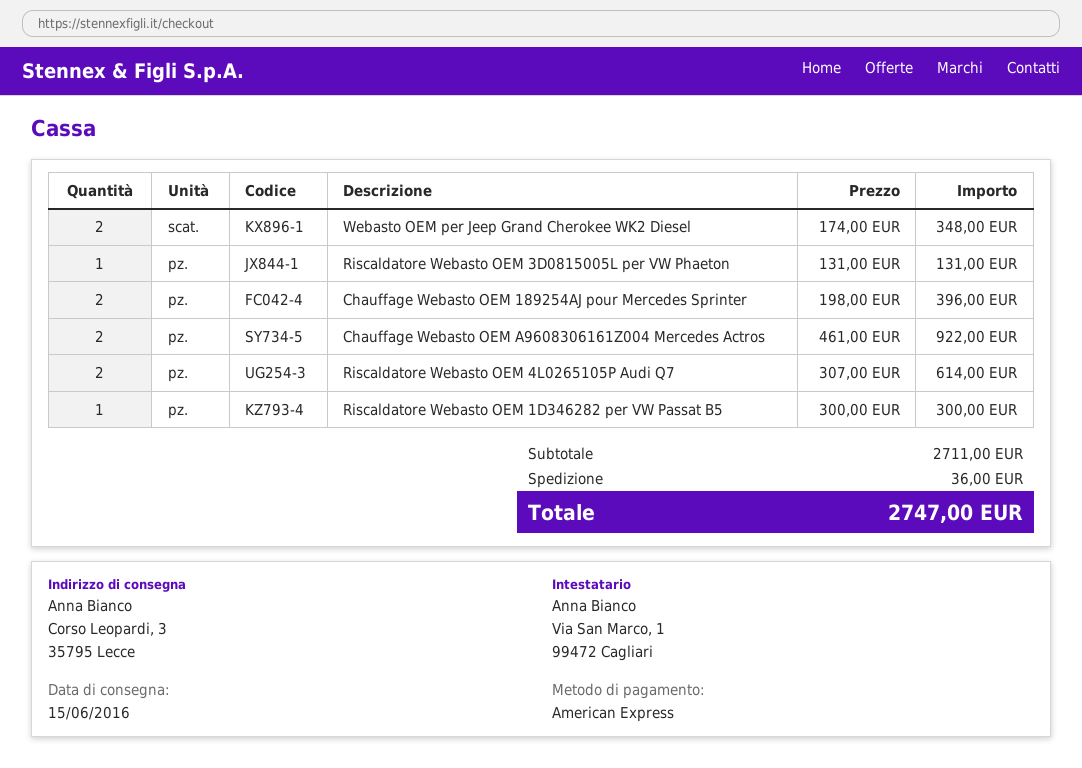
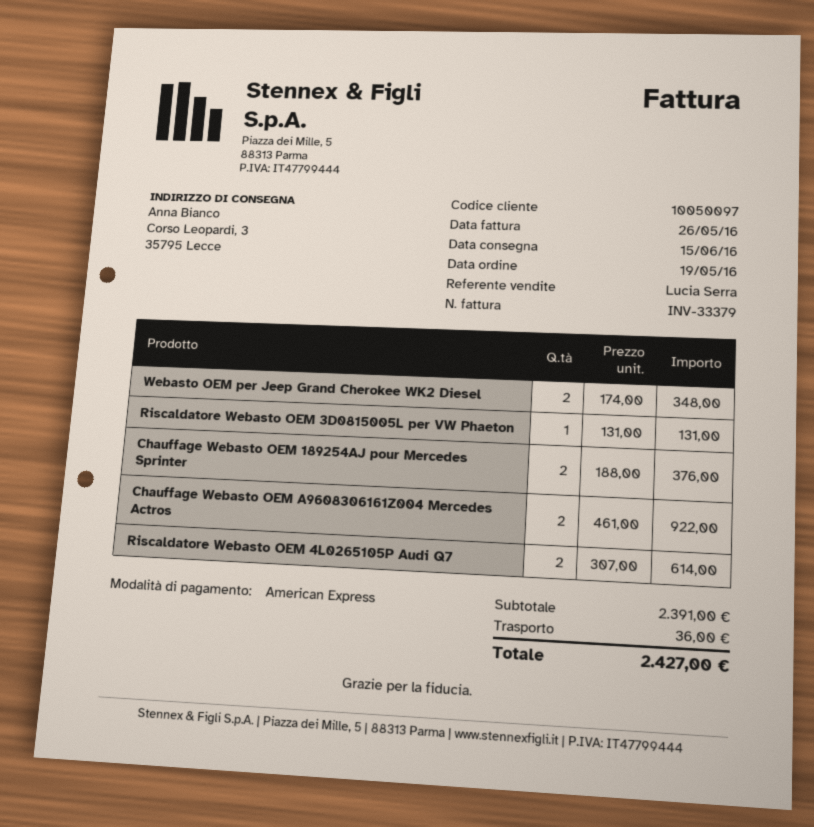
Chauffage Webasto OEM 189254AJ pour Mercedes Sprinter: 2 x 198.00 = 396.00 -> 2 x 188.00 = 376.00
Riscaldatore Webasto OEM 1D346282 per VW Passat B5: 1 x 300.00 = 300.00 -> none
subtotal: 2711.00 -> 2391.00
total: 2747.00 -> 2427.00

